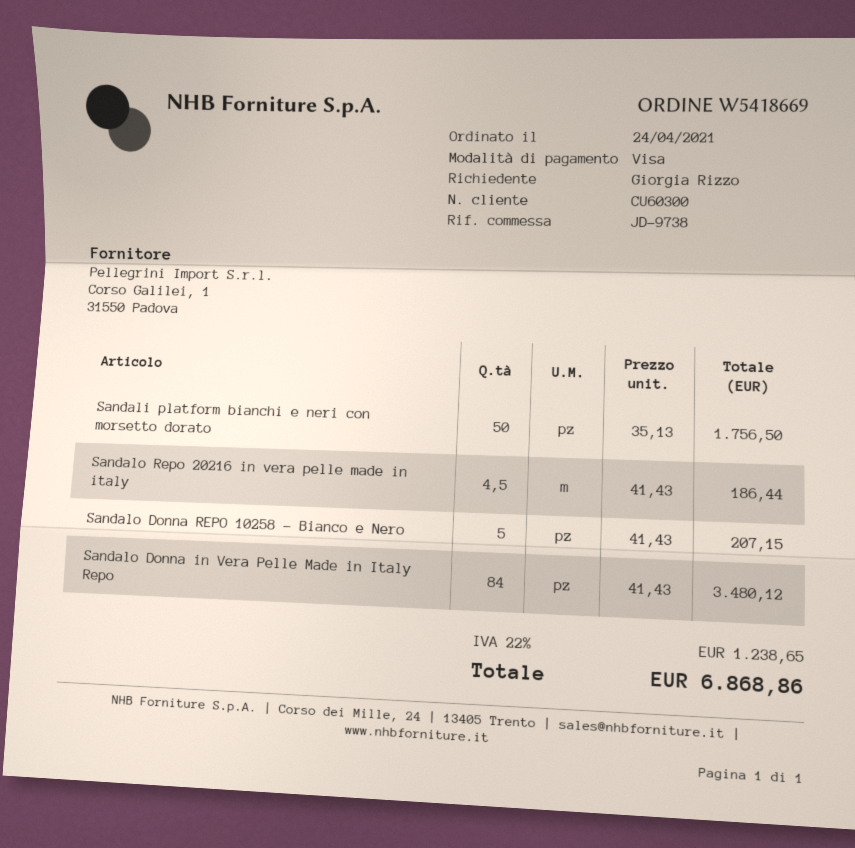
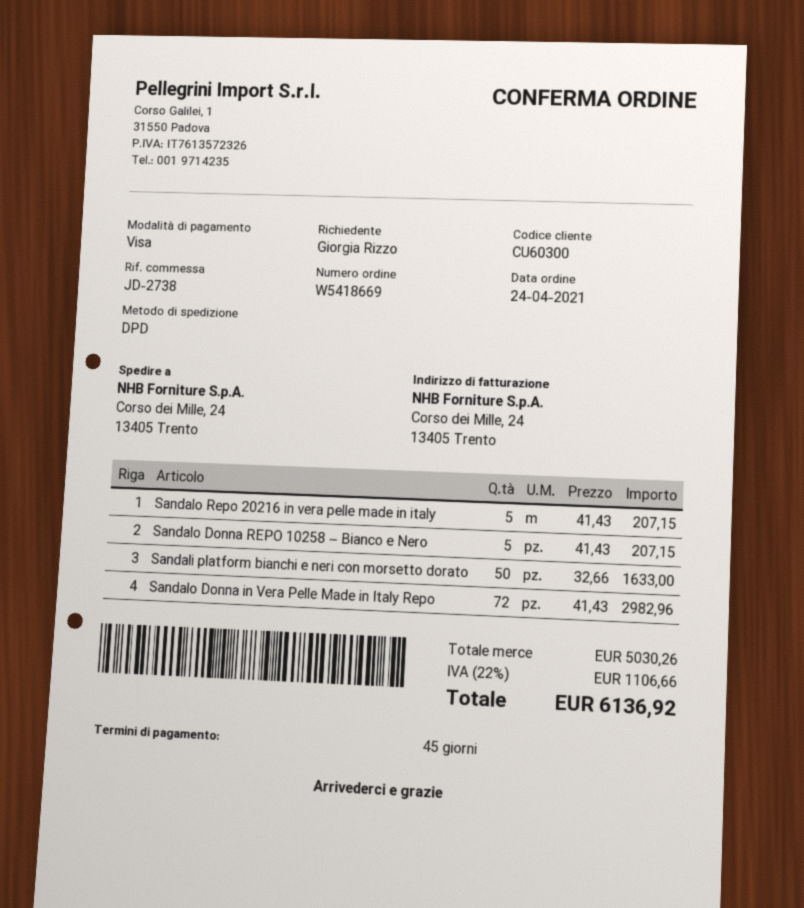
reference: JD-9738 -> JD-2738
Sandali platform bianchi e neri con morsetto dorato: 50 x 35.13 = 1756.50 -> 50 x 32.66 = 1633.00
Sandalo Repo 20216 in vera pelle made in italy: 4.5 x 41.43 = 186.44 -> 5 x 41.43 = 207.15
Sandalo Donna in Vera Pelle Made in Italy Repo: 84 x 41.43 = 3480.12 -> 72 x 41.43 = 2982.96
tax: 22% = 1238.65 -> 22% = 1106.66
total: 6868.86 -> 6136.92

